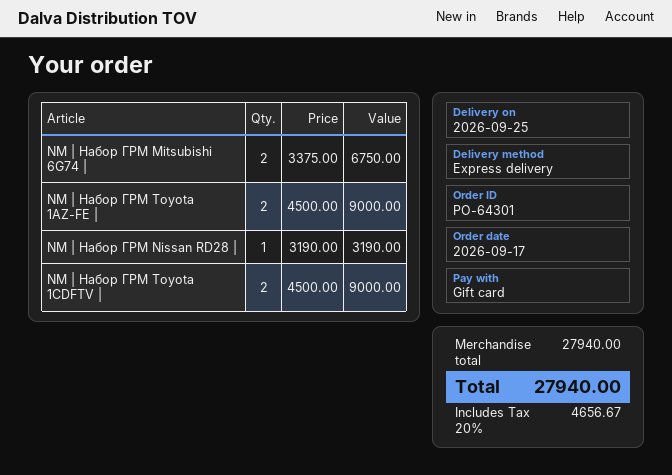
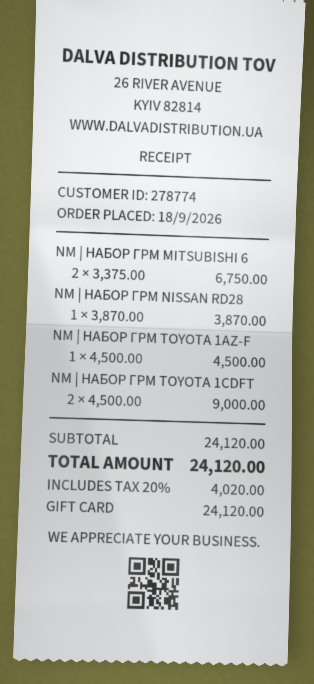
order date: 2026-09-17 -> 2026-09-18
NM | Набор ГРМ Toyota 1AZ-FE |: 2 x 4500.00 = 9000.00 -> 1 x 4500.00 = 4500.00
NM | Набор ГРМ Nissan RD28 |: 1 x 3190.00 = 3190.00 -> 1 x 3870.00 = 3870.00
subtotal: 27940.00 -> 24120.00
tax: 20% = 4656.67 -> 20% = 4020.00
total: 27940.00 -> 24120.00

